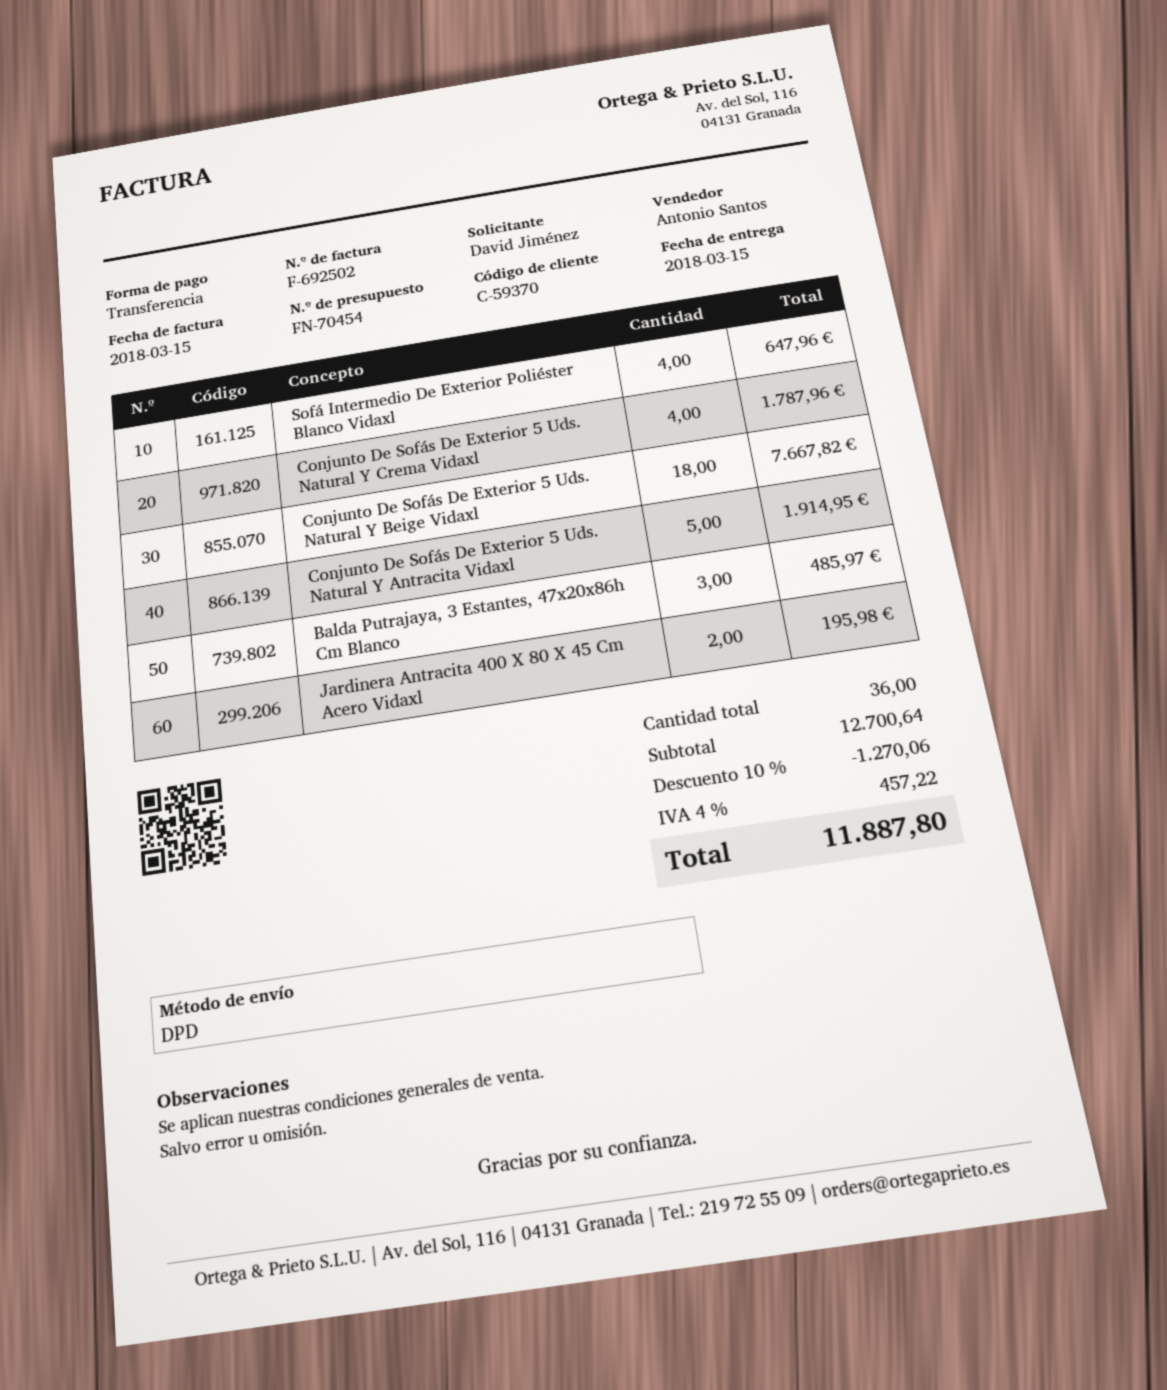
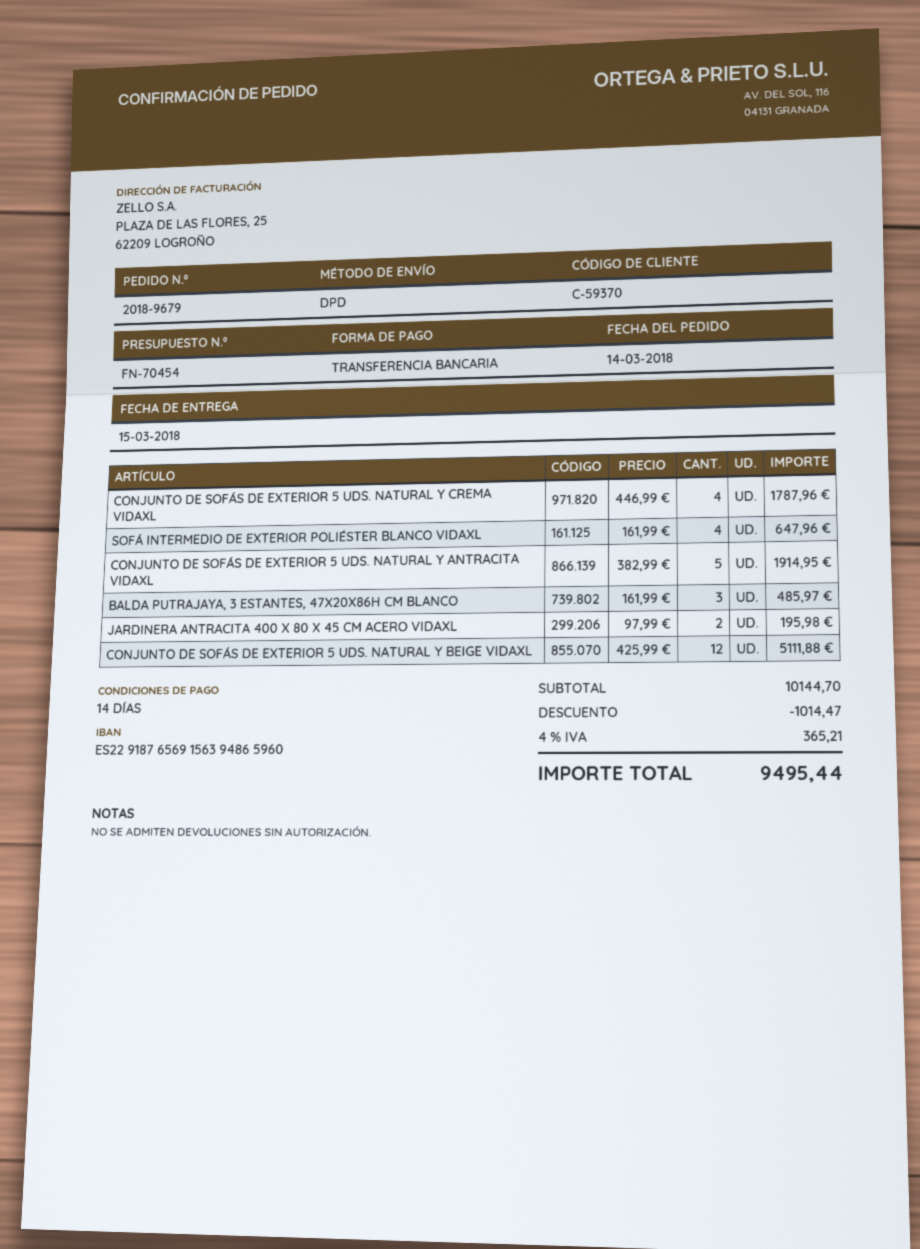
Conjunto De Sofás De Exterior 5 Uds. Natural Y Beige Vidaxl: 18 for 7667.82 -> 12 for 5111.88
subtotal: 12700.64 -> 10144.70
discount: 1270.06 -> 1014.47
tax: 4% = 457.22 -> 4% = 365.21
total: 11887.80 -> 9495.44

